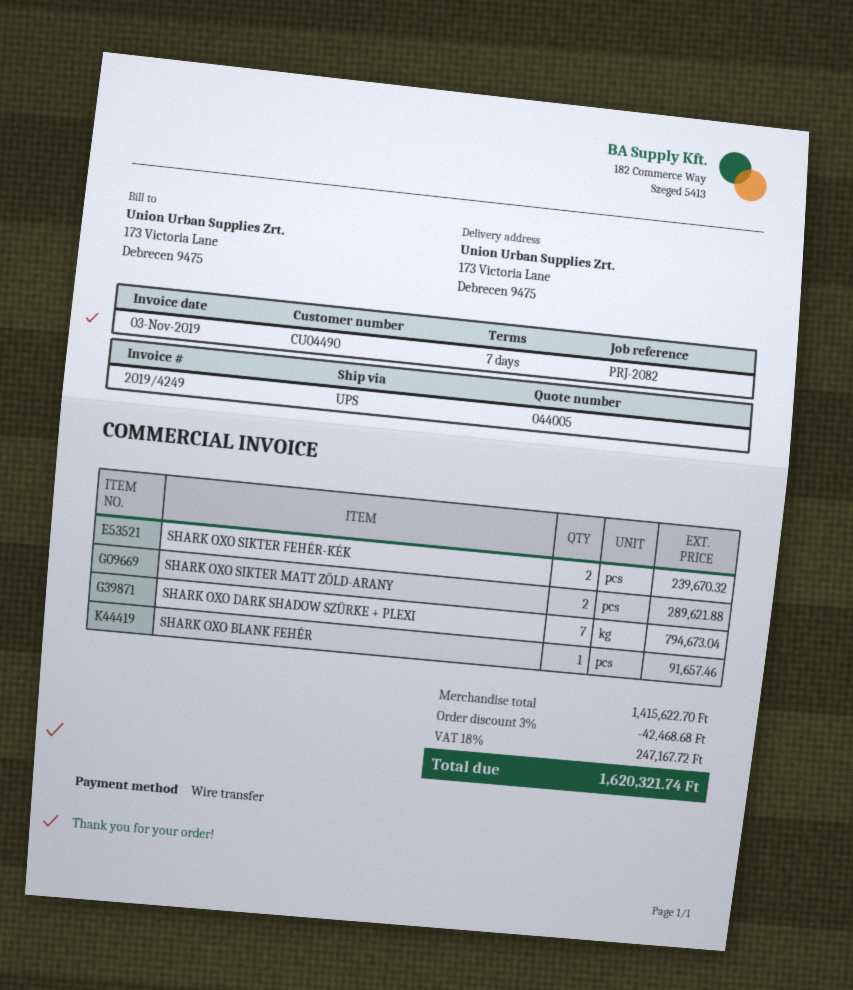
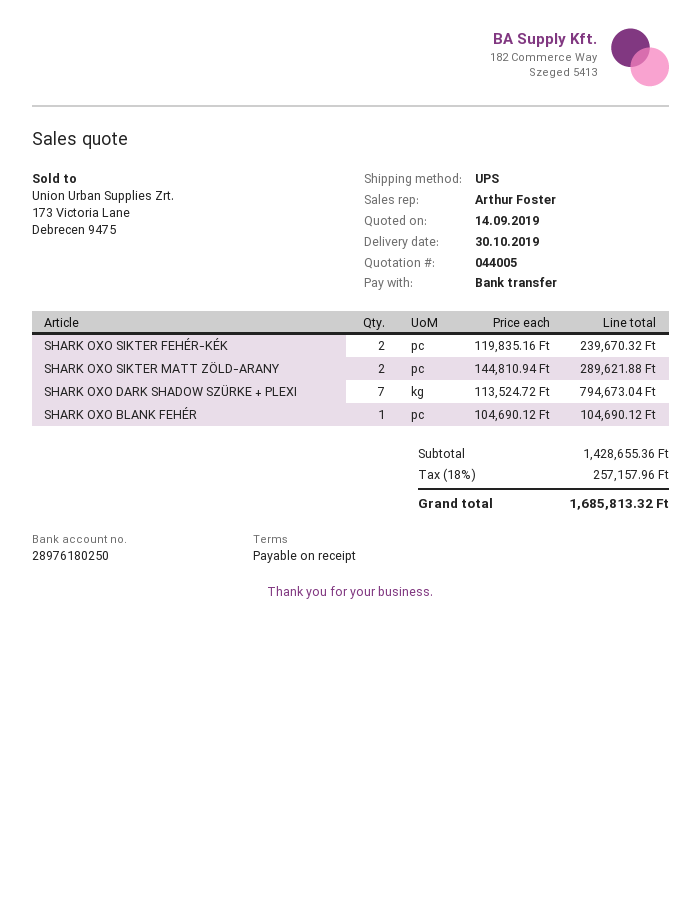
payment terms: 7 days -> on receipt
SHARK OXO BLANK FEHÉR: 1 for 91657.46 -> 1 for 104690.12
subtotal: 1415622.70 -> 1428655.36
discount: 3% = 42468.68 -> none
tax: 18% = 247167.72 -> 18% = 257157.96
total: 1620321.74 -> 1685813.32

